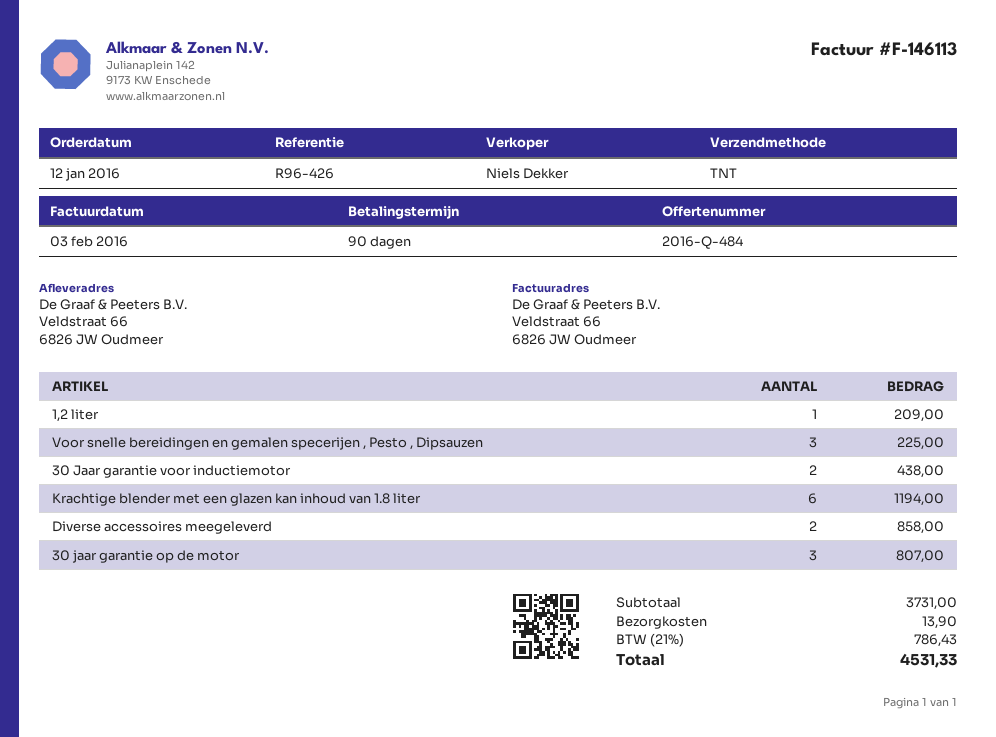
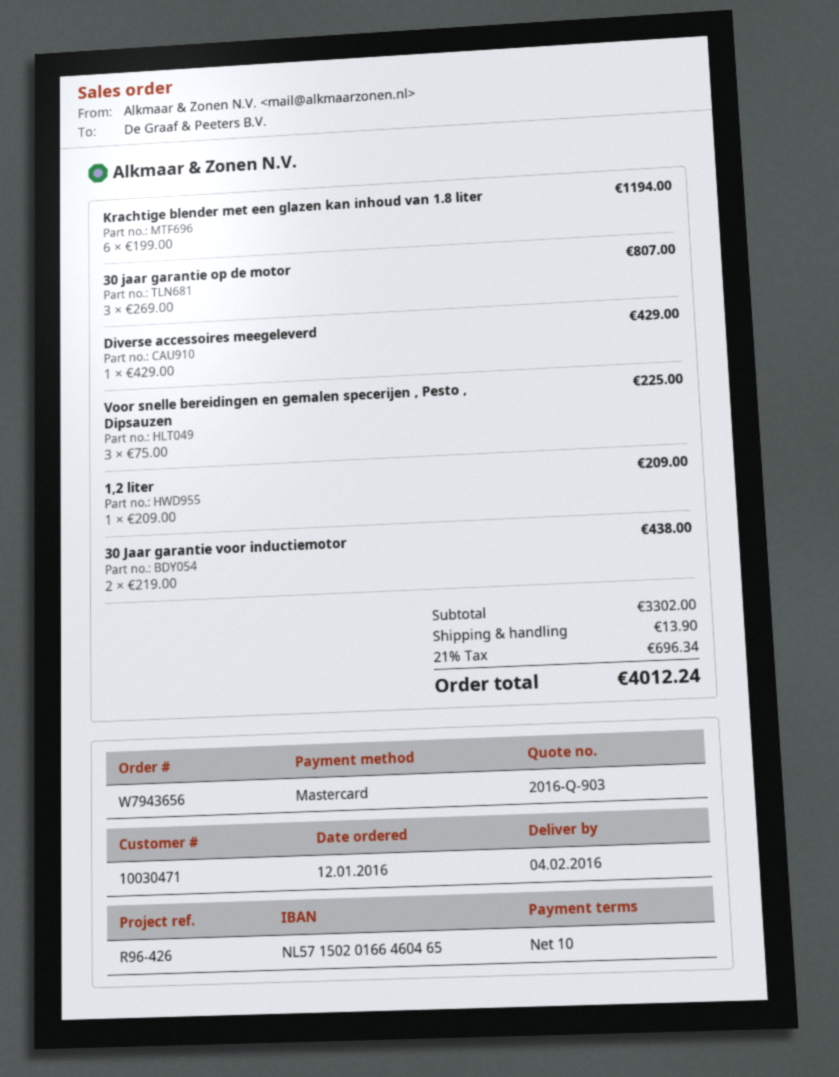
quote number: 2016-Q-484 -> 2016-Q-903
payment terms: 90 days -> 10 days
Diverse accessoires meegeleverd: 2 for 858.00 -> 1 for 429.00
subtotal: 3731.00 -> 3302.00
tax: 21% = 786.43 -> 21% = 696.34
total: 4531.33 -> 4012.24

